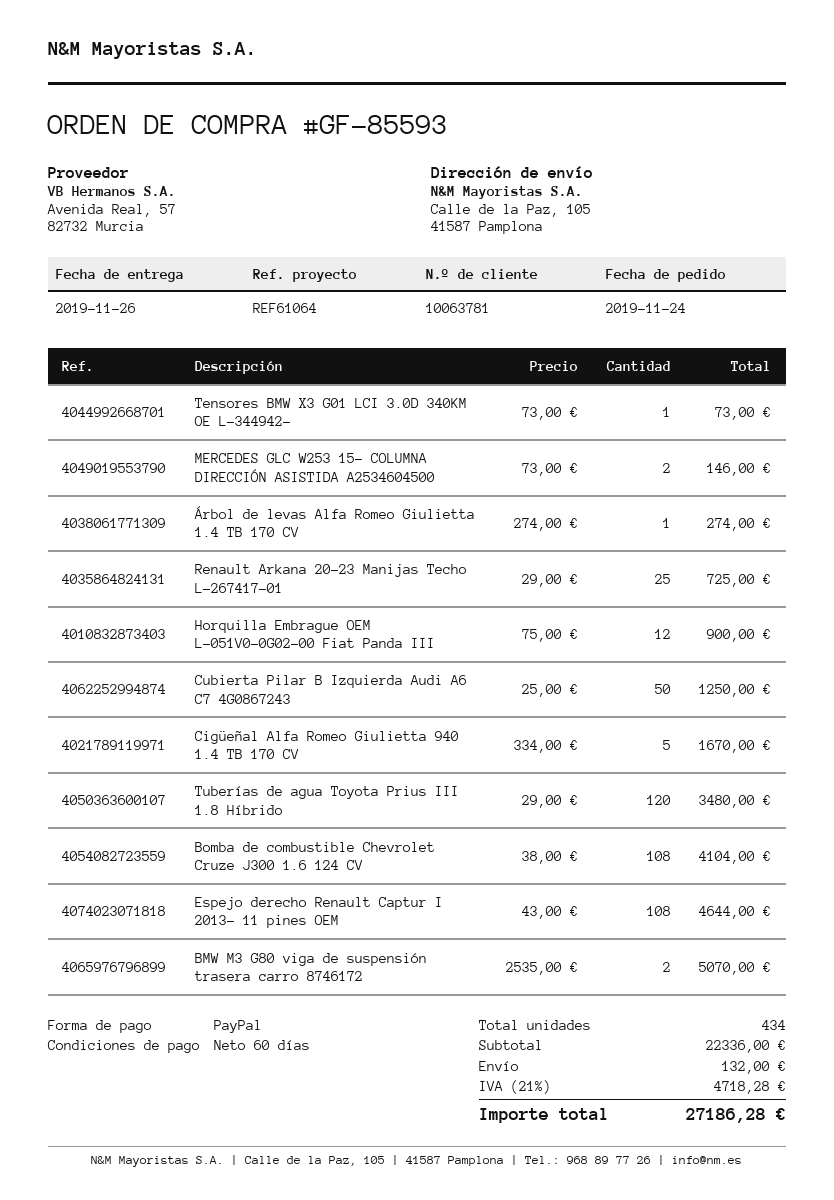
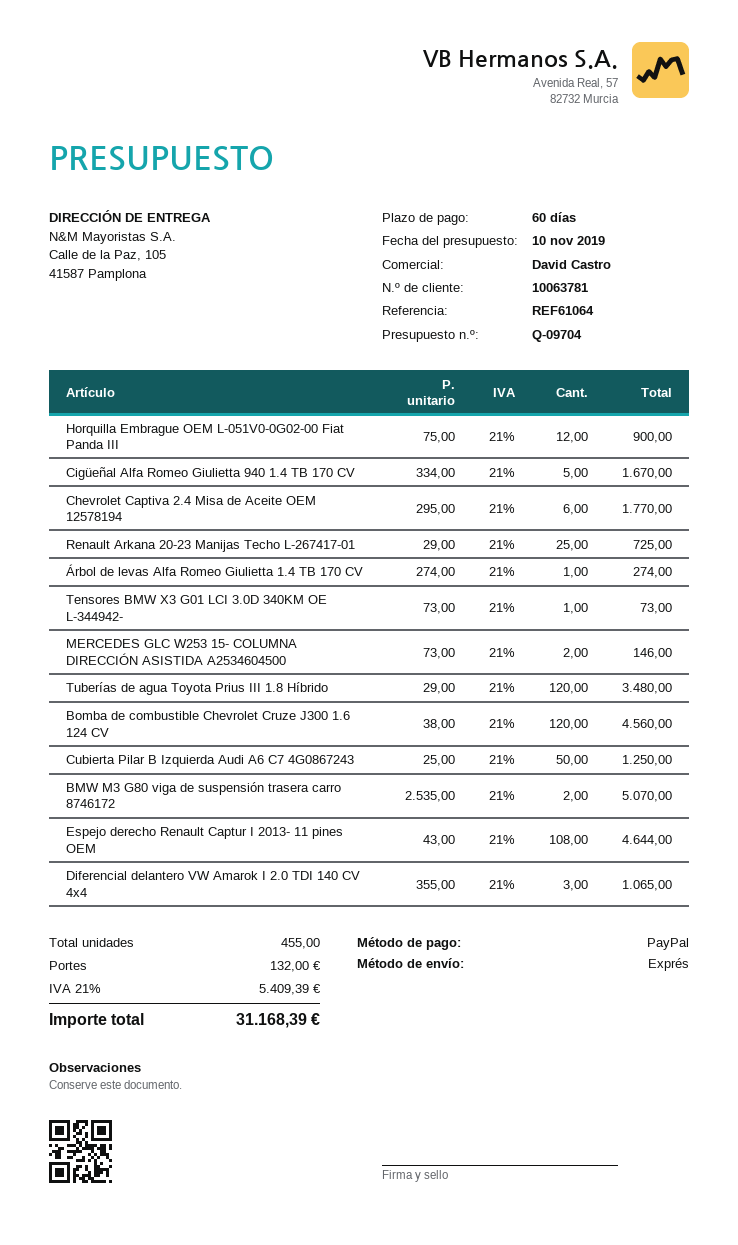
Bomba de combustible Chevrolet Cruze J300 1.6 124 CV: 108 x 38.00 = 4104.00 -> 120 x 38.00 = 4560.00
Chevrolet Captiva 2.4 Misa de Aceite OEM 12578194: none -> 6 x 295.00 = 1770.00
Diferencial delantero VW Amarok I 2.0 TDI 140 CV 4x4: none -> 3 x 355.00 = 1065.00
total quantity: 434 -> 455
tax: 21% = 4718.28 -> 21% = 5409.39
total: 27186.28 -> 31168.39

